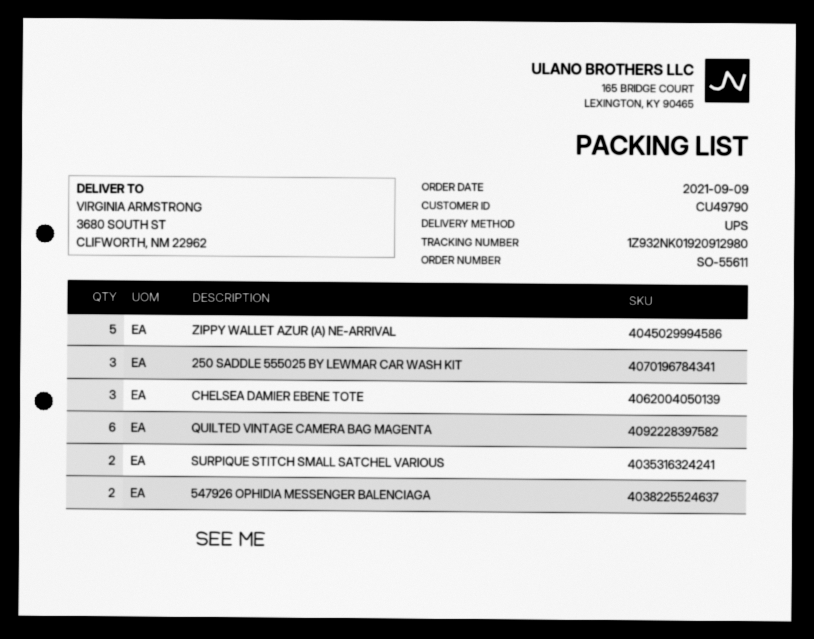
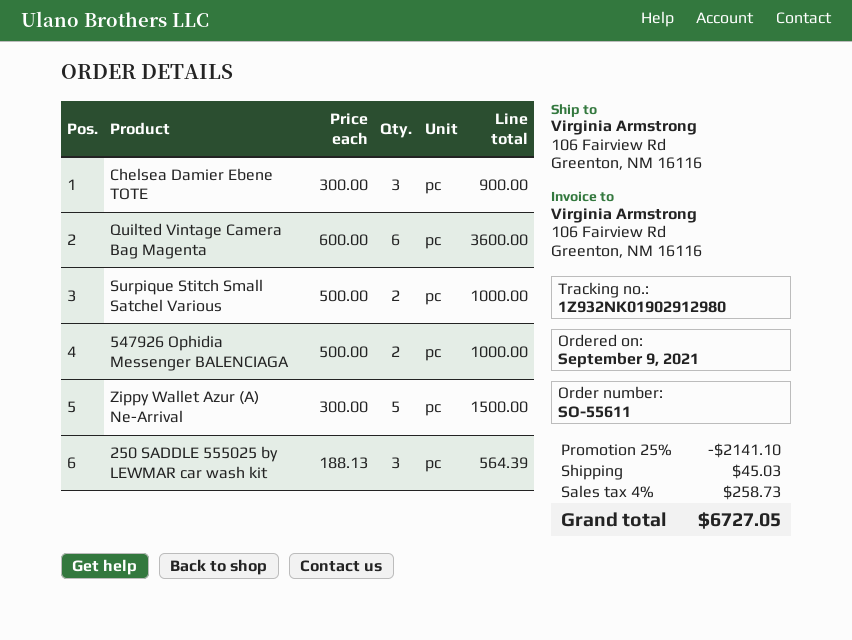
tracking number: 1Z932NK01920912980 -> 1Z932NK01902912980
ship to: 3680 SOUTH ST, CLIFWORTH, NM 22962 -> 106 Fairview Rd, Greenton, NM 16116

